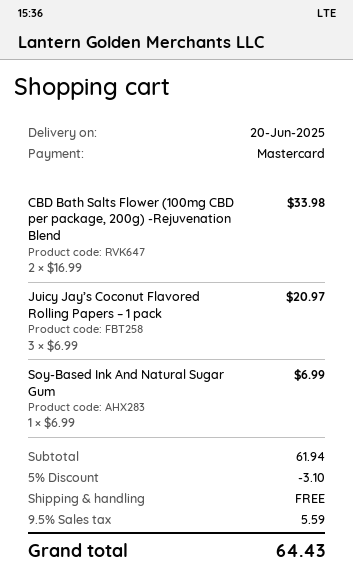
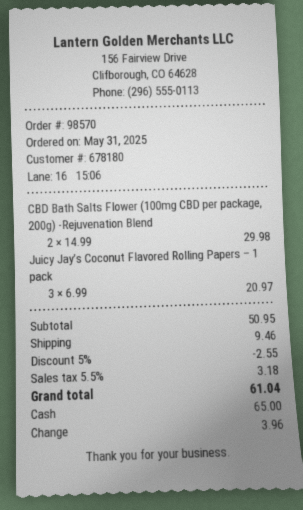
payment method: Mastercard -> cash
CBD Bath Salts Flower (100mg CBD per package, 200g) -Rejuvenation Blend: 2 x 16.99 = 33.98 -> 2 x 14.99 = 29.98
Soy-Based Ink And Natural Sugar Gum: 1 x 6.99 = 6.99 -> none
subtotal: 61.94 -> 50.95
discount: 5% = 3.10 -> 5% = 2.55
shipping: 0.00 -> 9.46
tax: 9.5% = 5.59 -> 5.5% = 3.18
total: 64.43 -> 61.04

